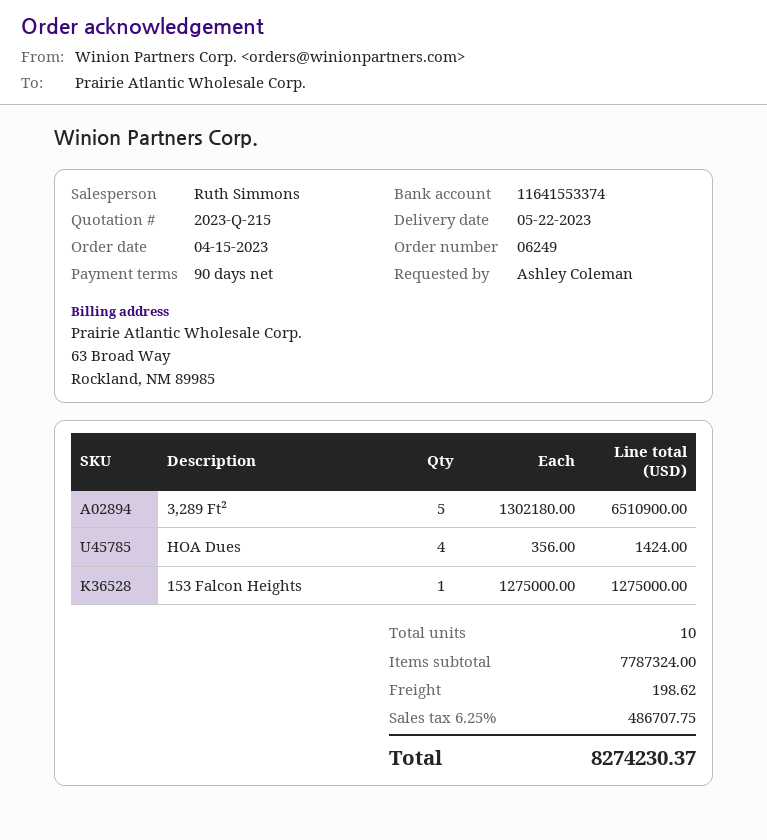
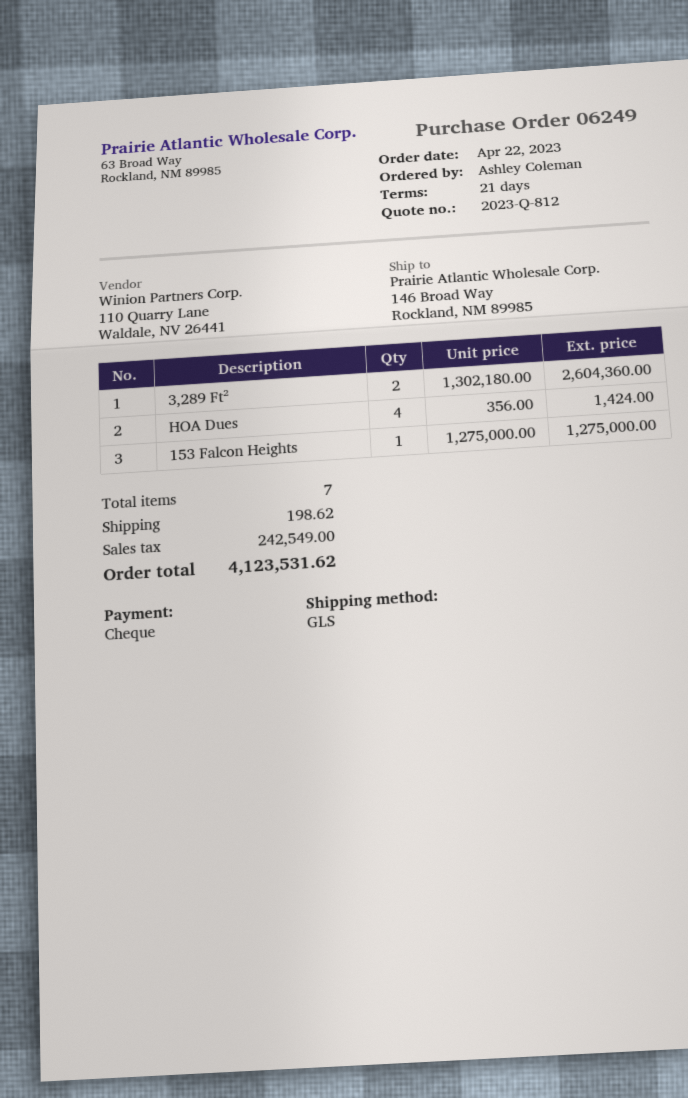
quote number: 2023-Q-215 -> 2023-Q-812
order date: 2023-04-15 -> 2023-04-22
payment terms: 90 days -> 21 days
3,289 Ft²: 5 x 1302180.00 = 6510900.00 -> 2 x 1302180.00 = 2604360.00
total quantity: 10 -> 7
tax: 486707.75 -> 242549.00
total: 8274230.37 -> 4123531.62

